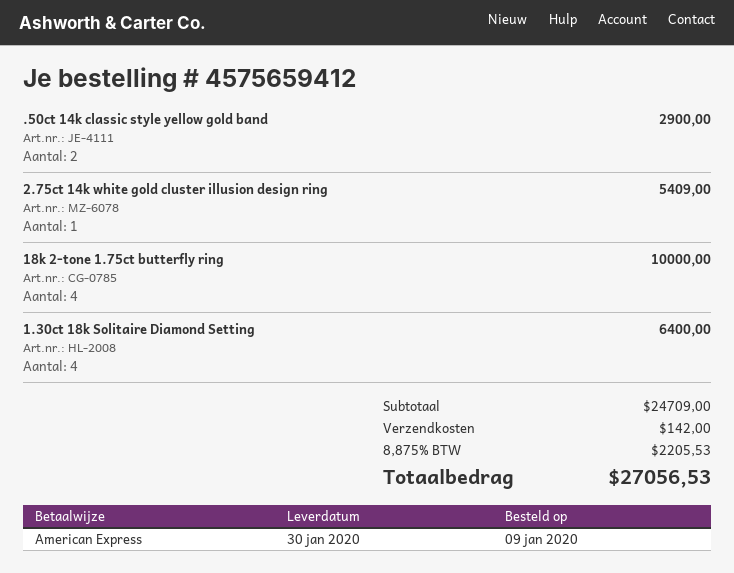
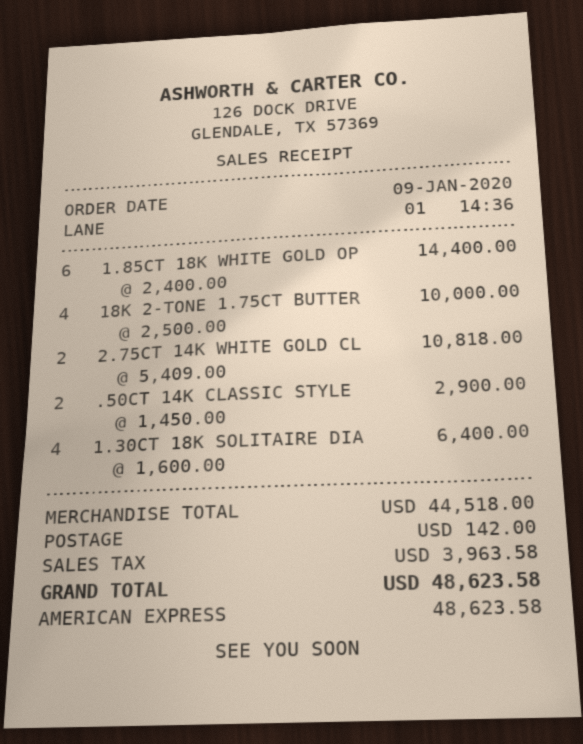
2.75ct 14k white gold cluster illusion design ring: 1 for 5409.00 -> 2 for 10818.00
1.85CT 18K WHITE GOLD OP: none -> 6 for 14400.00
subtotal: 24709.00 -> 44518.00
tax: 2205.53 -> 3963.58
total: 27056.53 -> 48623.58

